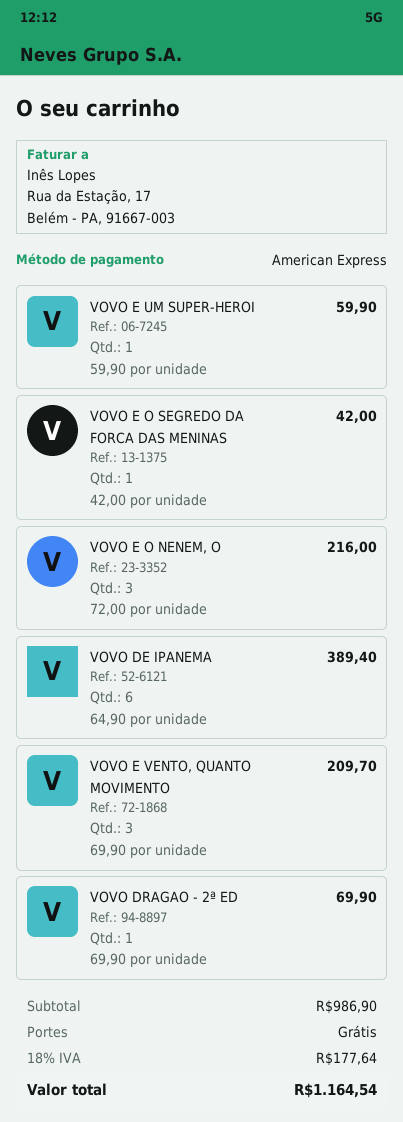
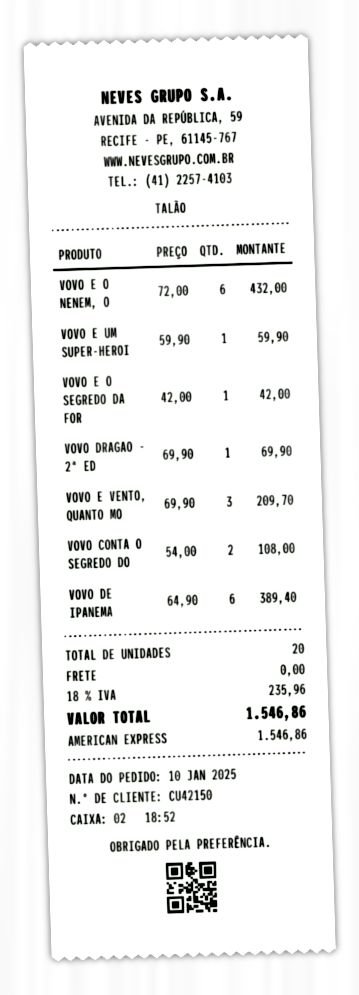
VOVO E O NENEM, O: 3 x 72.00 = 216.00 -> 6 x 72.00 = 432.00
VOVO CONTA O SEGREDO DO: none -> 2 x 54.00 = 108.00
tax: 18% = 177.64 -> 18% = 235.96
total: 1164.54 -> 1546.86

